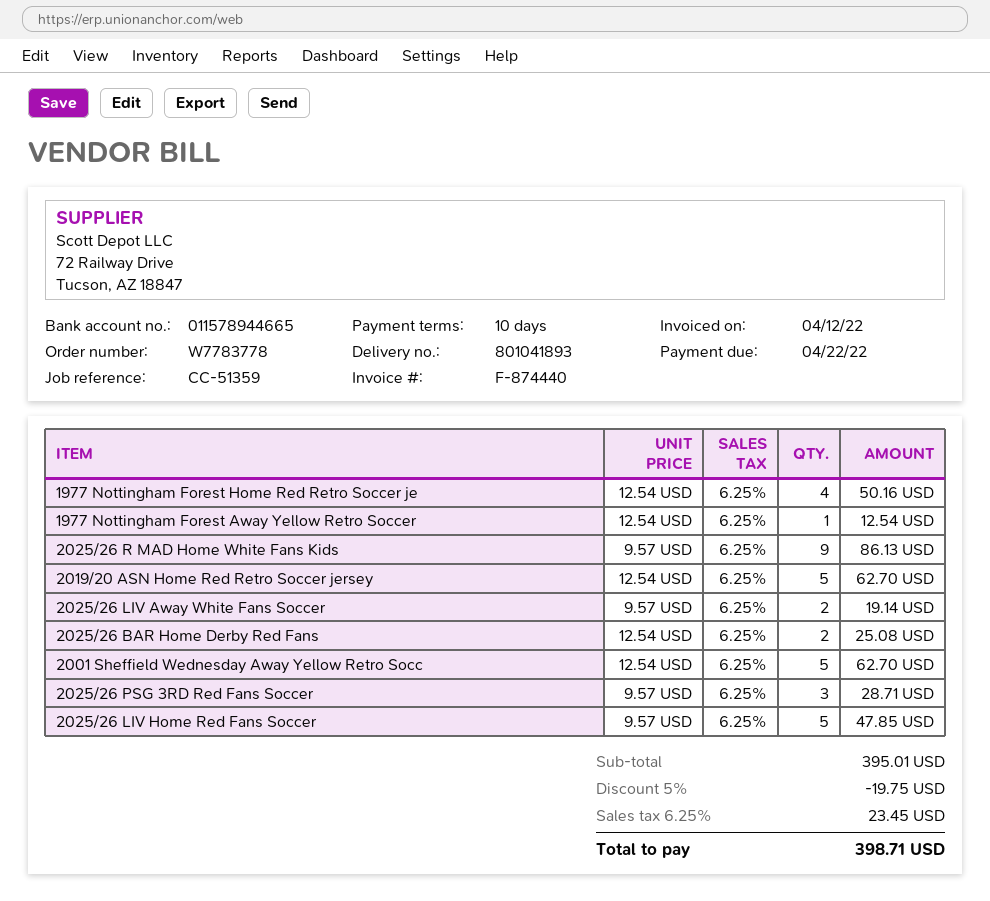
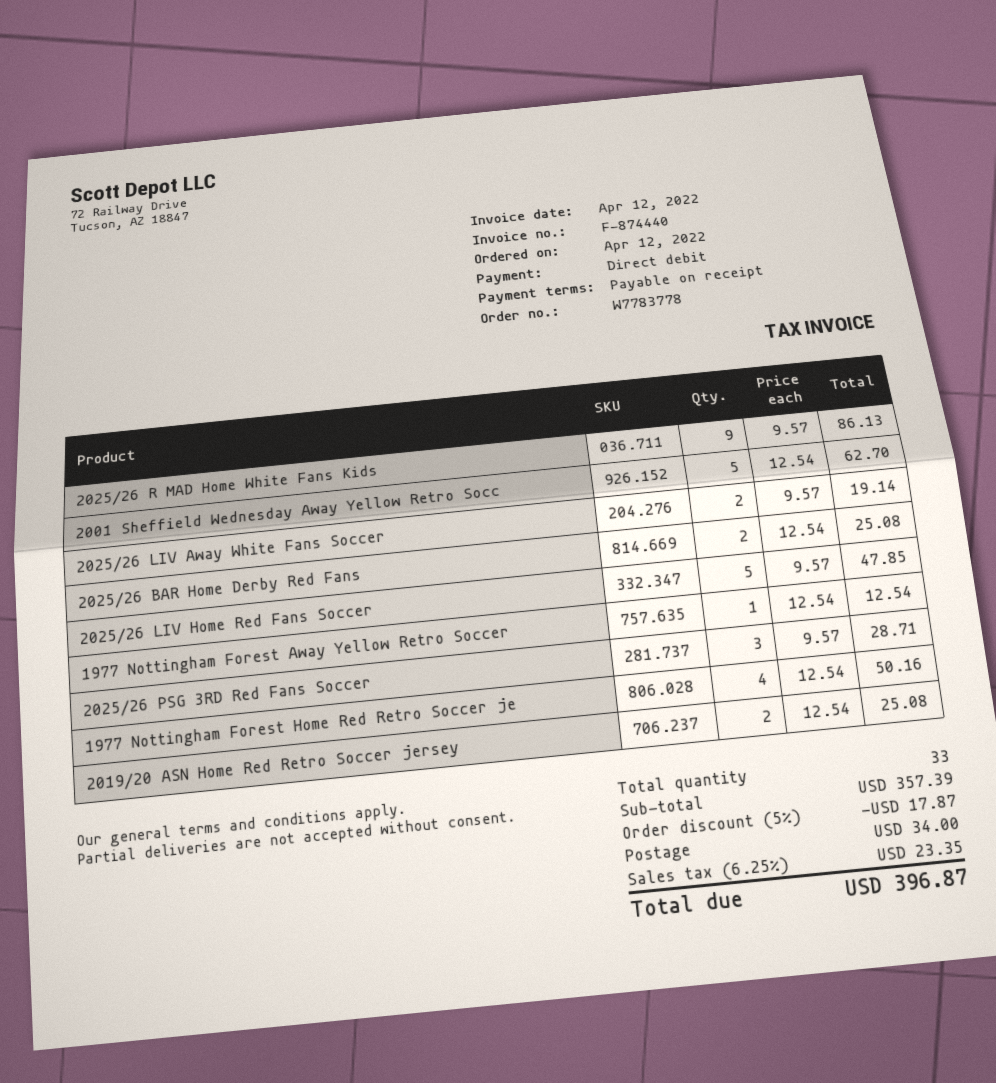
payment terms: 10 days -> on receipt
2019/20 ASN Home Red Retro Soccer jersey: 5 x 12.54 = 62.70 -> 2 x 12.54 = 25.08
subtotal: 395.01 -> 357.39
discount: 5% = 19.75 -> 5% = 17.87
shipping: none -> 34.00
tax: 6.25% = 23.45 -> 6.25% = 23.35
total: 398.71 -> 396.87

